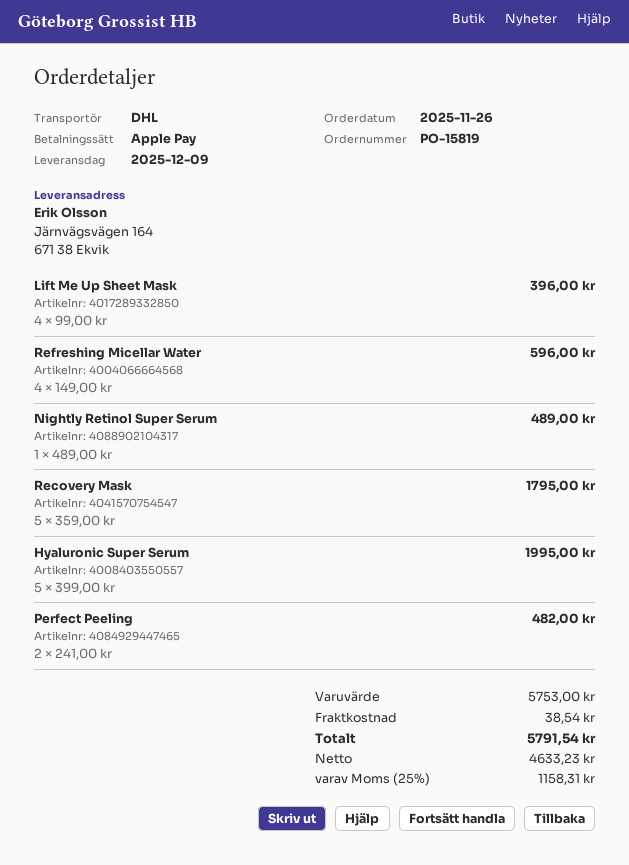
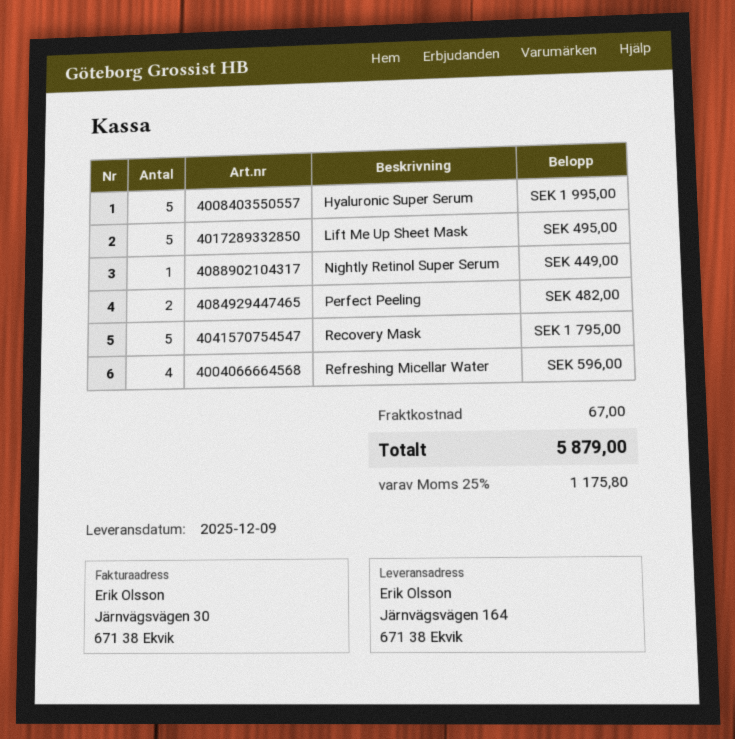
Lift Me Up Sheet Mask: 4 for 396.00 -> 5 for 495.00
Nightly Retinol Super Serum: 1 for 489.00 -> 1 for 449.00
shipping: 38.54 -> 67.00
tax: 25% = 1158.31 -> 25% = 1175.80
total: 5791.54 -> 5879.00

